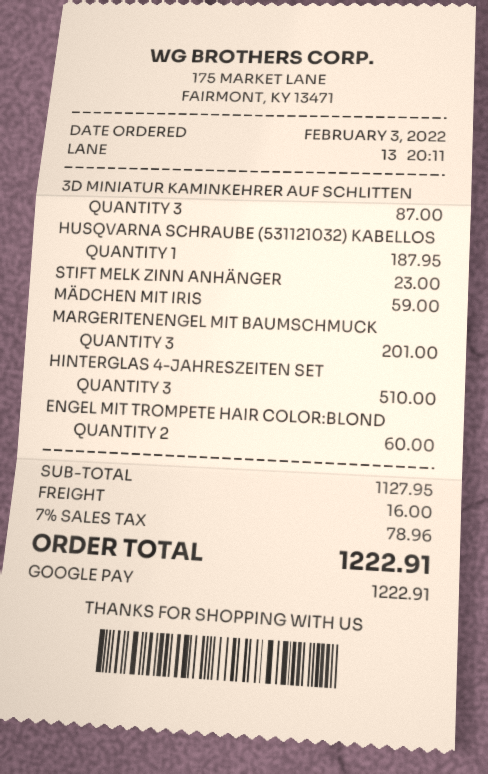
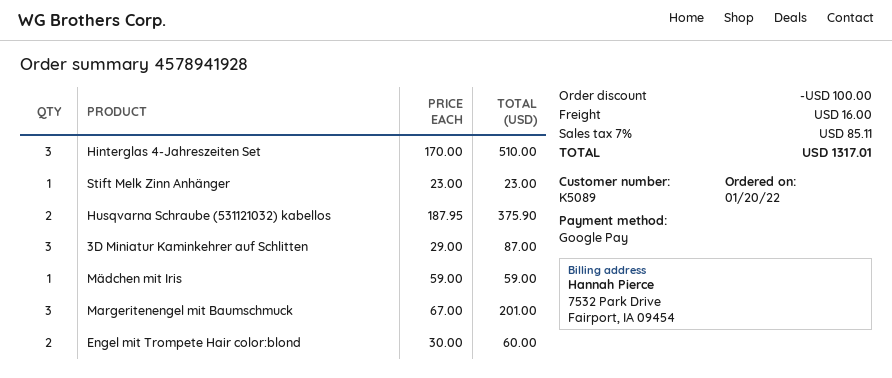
order date: 2022-02-03 -> 2022-01-20
HUSQVARNA SCHRAUBE (531121032) KABELLOS: 1 for 187.95 -> 2 for 375.90
discount: none -> 100.00
tax: 7% = 78.96 -> 7% = 85.11
total: 1222.91 -> 1317.01

